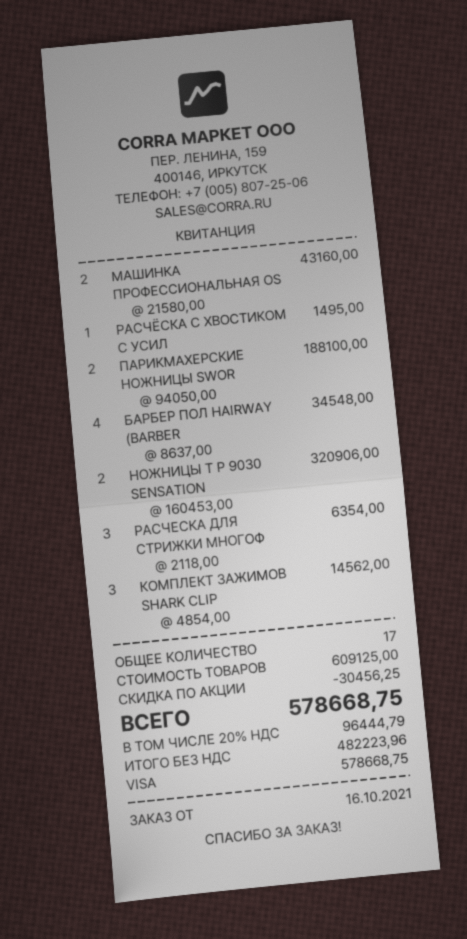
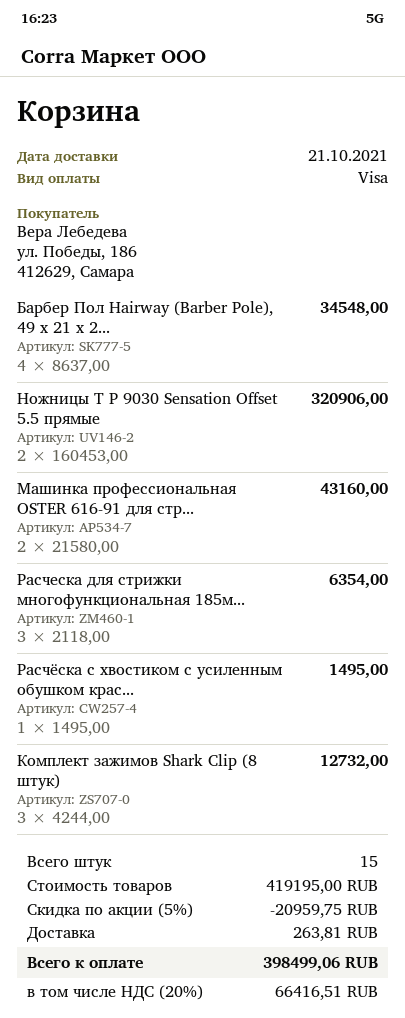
ПАРИКМАХЕРСКИЕ НОЖНИЦЫ SWOR: 2 x 94050.00 = 188100.00 -> none
КОМПЛЕКТ ЗАЖИМОВ SHARK CLIP: 3 x 4854.00 = 14562.00 -> 3 x 4244.00 = 12732.00
total quantity: 17 -> 15
subtotal: 609125.00 -> 419195.00
discount: 30456.25 -> 20959.75
shipping: none -> 263.81
tax: 20% = 96444.79 -> 20% = 66416.51
total: 578668.75 -> 398499.06

